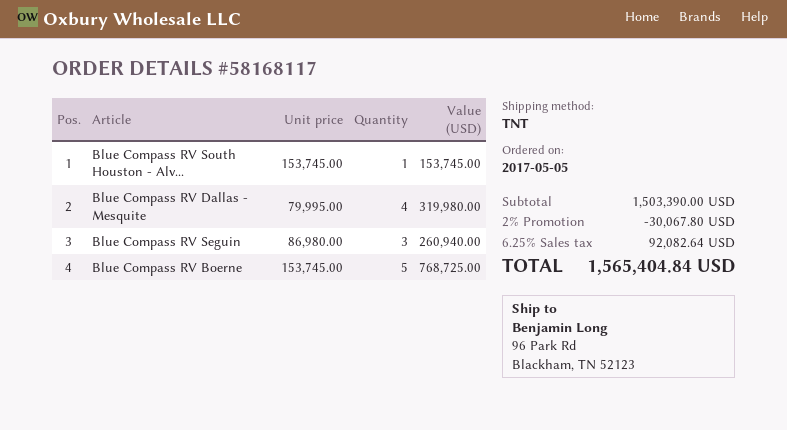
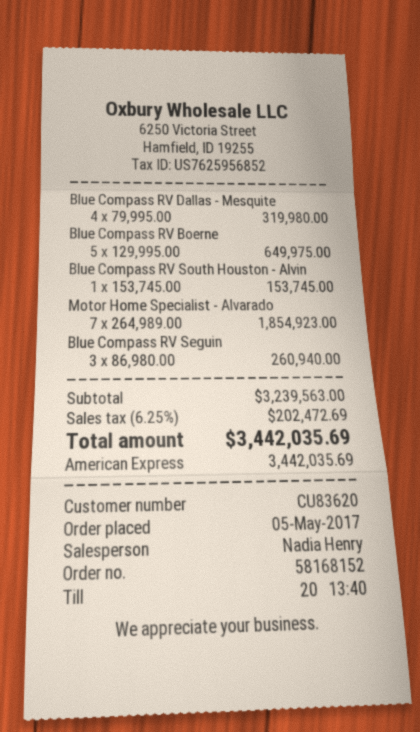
order number: 58168117 -> 58168152
Blue Compass RV Boerne: 5 x 153745.00 = 768725.00 -> 5 x 129995.00 = 649975.00
Motor Home Specialist - Alvarado: none -> 7 x 264989.00 = 1854923.00
subtotal: 1503390.00 -> 3239563.00
discount: 2% = 30067.80 -> none
tax: 6.25% = 92082.64 -> 6.25% = 202472.69
total: 1565404.84 -> 3442035.69

